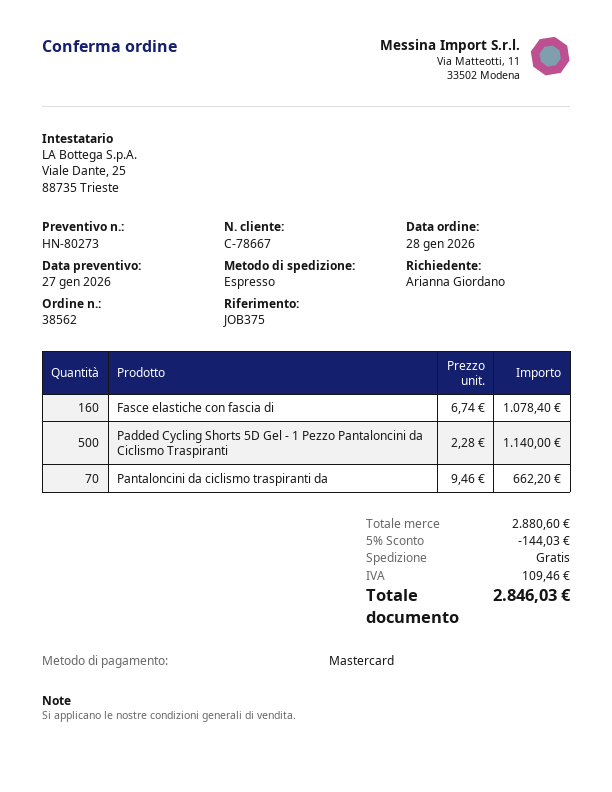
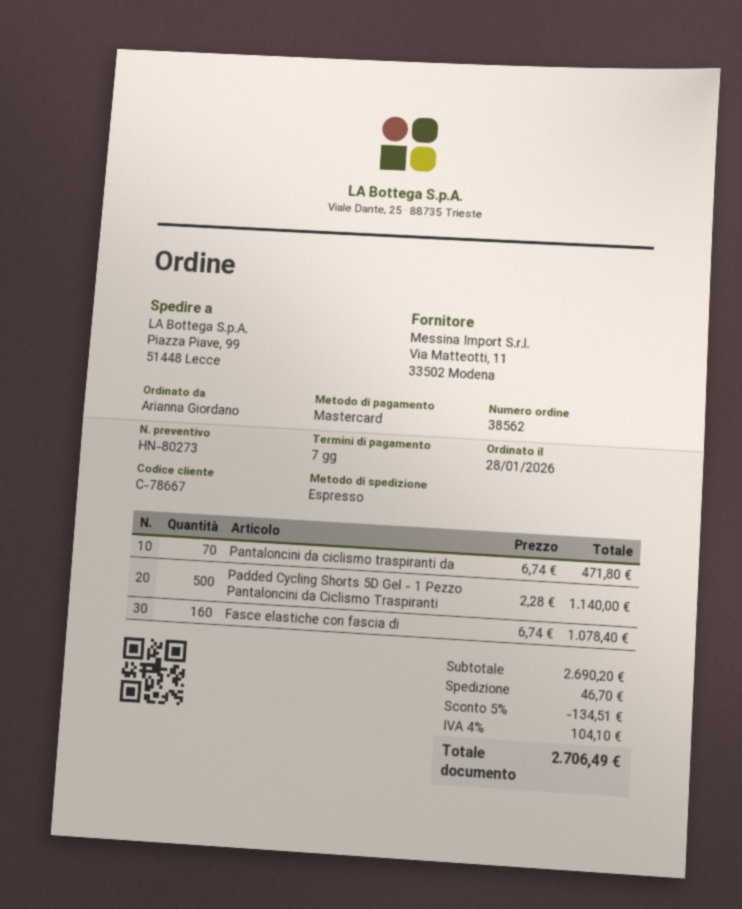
Pantaloncini da ciclismo traspiranti da: 70 x 9.46 = 662.20 -> 70 x 6.74 = 471.80
subtotal: 2880.60 -> 2690.20
discount: 5% = 144.03 -> 5% = 134.51
shipping: 0.00 -> 46.70
tax: 109.46 -> 104.10
total: 2846.03 -> 2706.49

